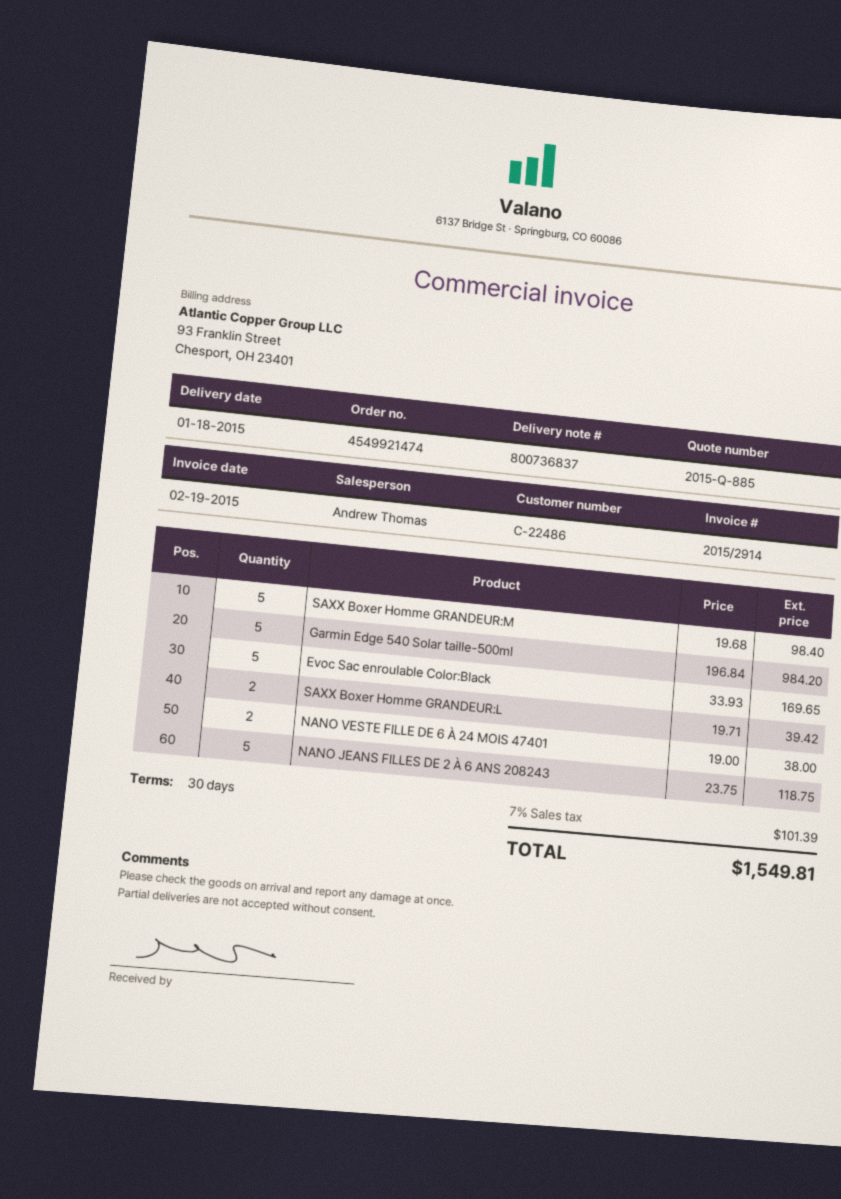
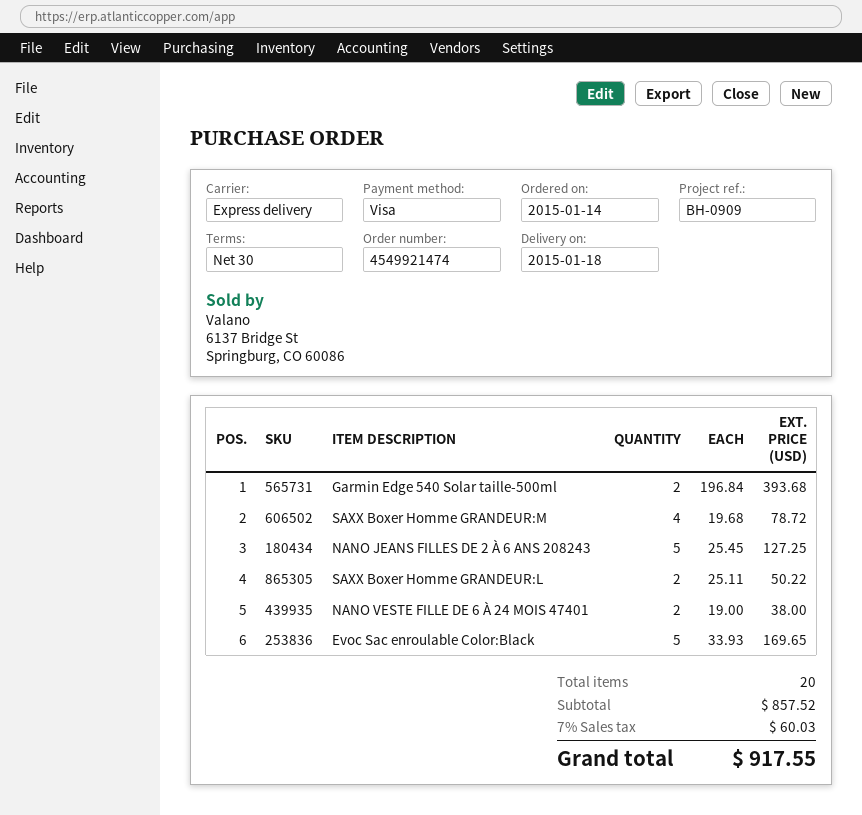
SAXX Boxer Homme GRANDEUR:M: 5 x 19.68 = 98.40 -> 4 x 19.68 = 78.72
Garmin Edge 540 Solar taille-500ml: 5 x 196.84 = 984.20 -> 2 x 196.84 = 393.68
SAXX Boxer Homme GRANDEUR:L: 2 x 19.71 = 39.42 -> 2 x 25.11 = 50.22
NANO JEANS FILLES DE 2 À 6 ANS 208243: 5 x 23.75 = 118.75 -> 5 x 25.45 = 127.25
tax: 7% = 101.39 -> 7% = 60.03
total: 1549.81 -> 917.55

